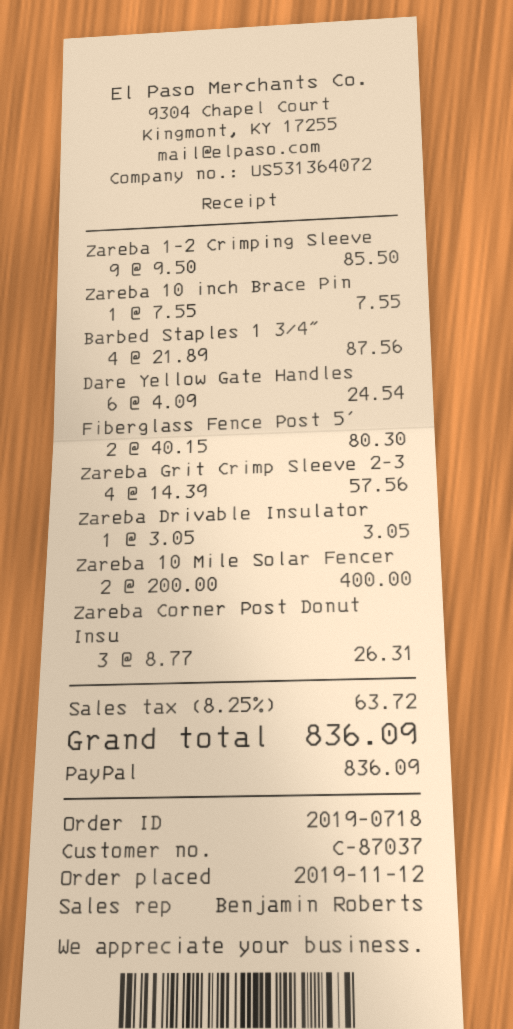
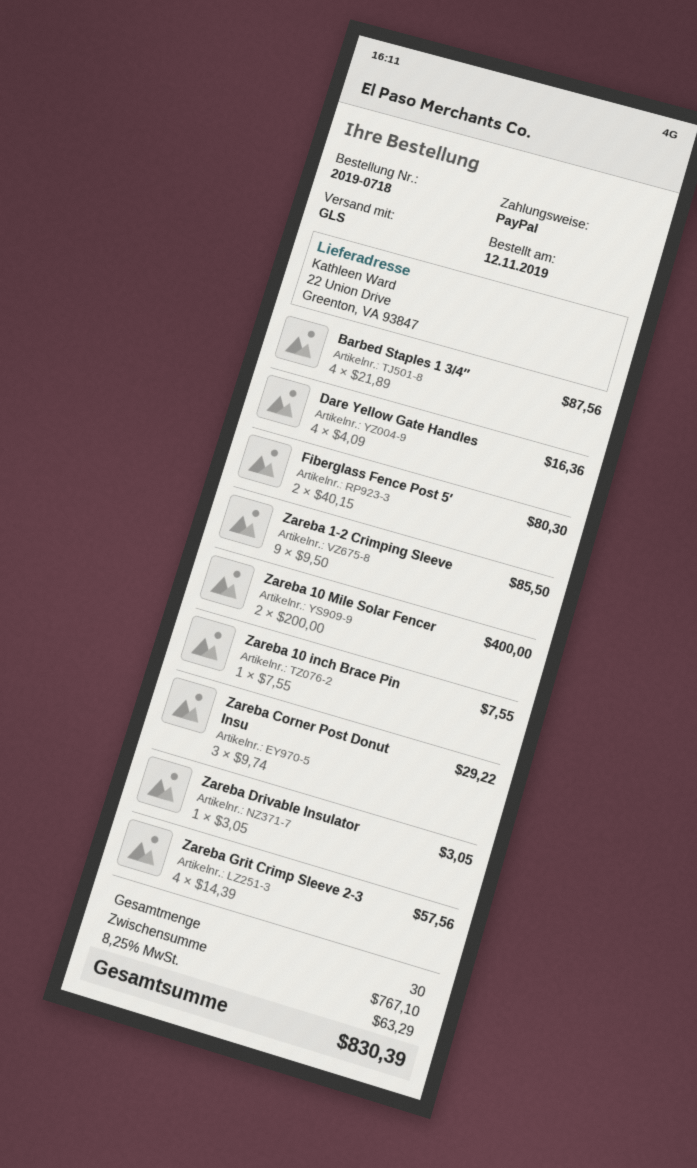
Dare Yellow Gate Handles: 6 x 4.09 = 24.54 -> 4 x 4.09 = 16.36
Zareba Corner Post Donut Insu: 3 x 8.77 = 26.31 -> 3 x 9.74 = 29.22
tax: 8.25% = 63.72 -> 8.25% = 63.29
total: 836.09 -> 830.39

